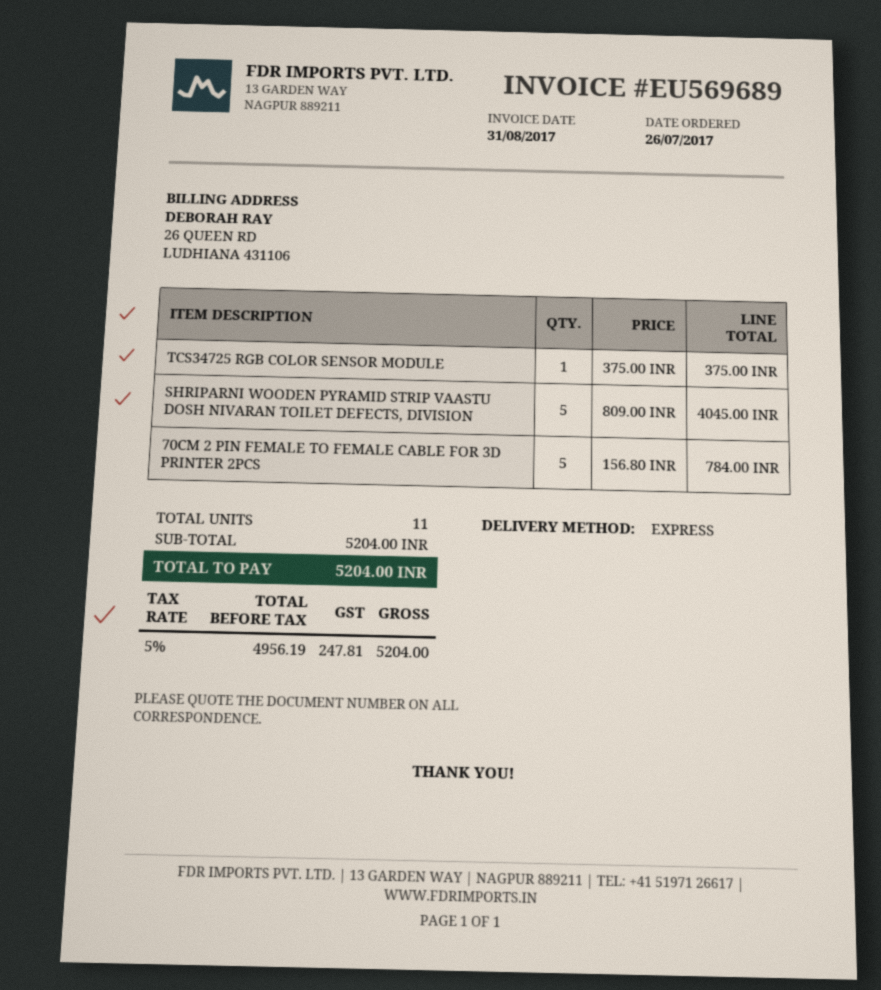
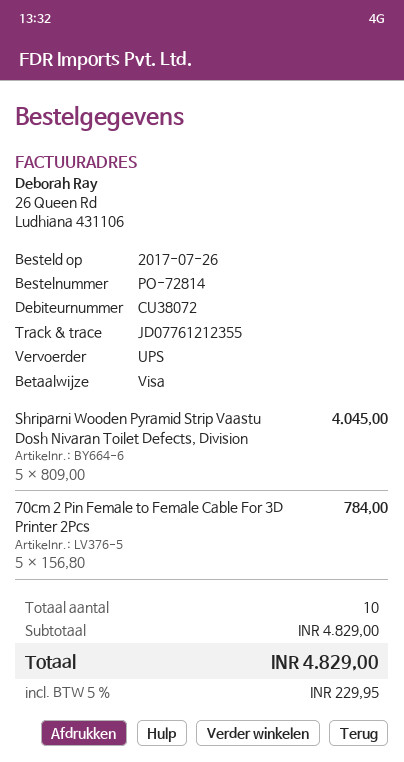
shipping method: express -> UPS
TCS34725 RGB COLOR SENSOR MODULE: 1 x 375.00 = 375.00 -> none
total quantity: 11 -> 10
subtotal: 5204.00 -> 4829.00
tax: 5% = 247.81 -> 5% = 229.95
total: 5204.00 -> 4829.00

